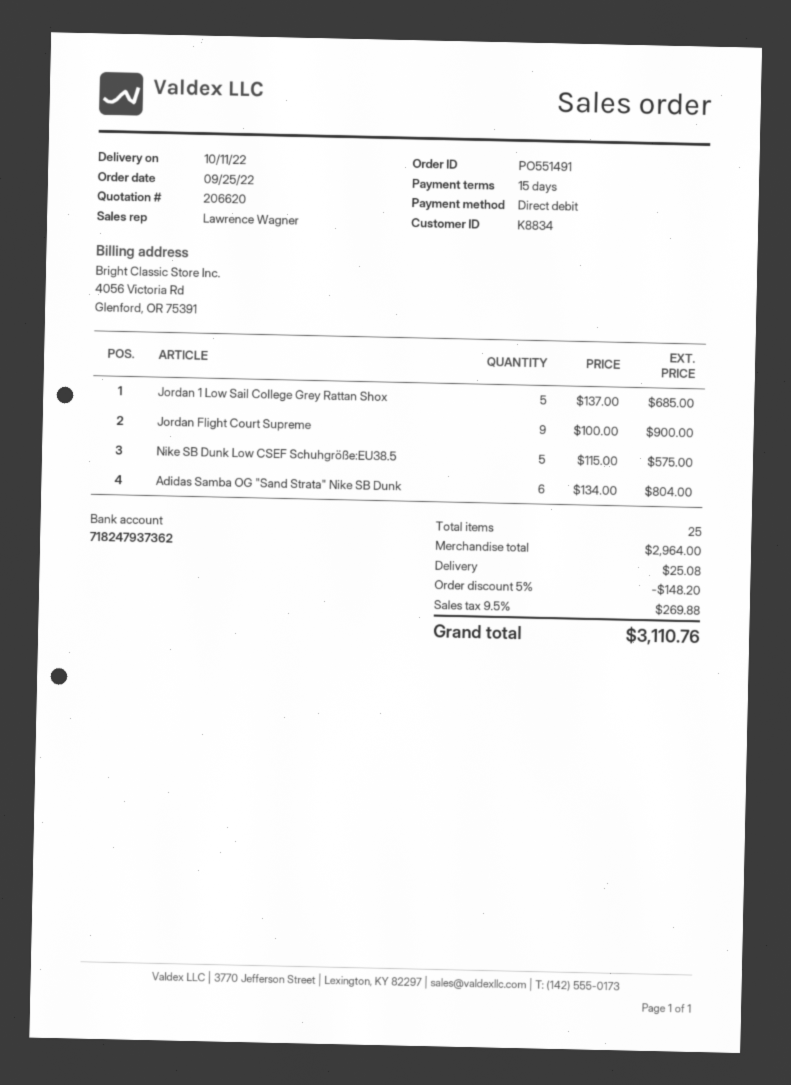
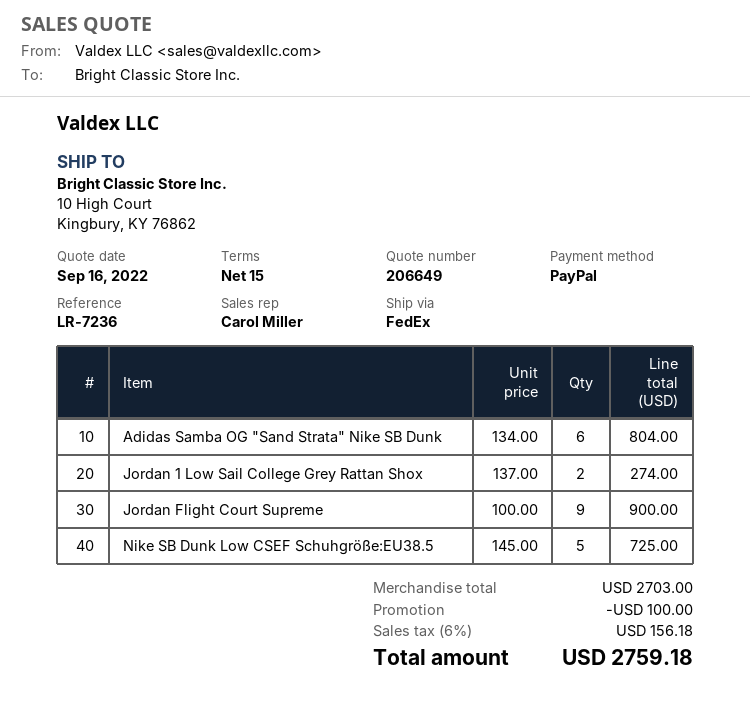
quote number: 206620 -> 206649
sales rep: Lawrence Wagner -> Carol Miller
payment method: direct debit -> PayPal
Jordan 1 Low Sail College Grey Rattan Shox: 5 x 137.00 = 685.00 -> 2 x 137.00 = 274.00
Nike SB Dunk Low CSEF Schuhgröße:EU38.5: 5 x 115.00 = 575.00 -> 5 x 145.00 = 725.00
subtotal: 2964.00 -> 2703.00
discount: 148.20 -> 100.00
shipping: 25.08 -> none
tax: 9.5% = 269.88 -> 6% = 156.18
total: 3110.76 -> 2759.18

